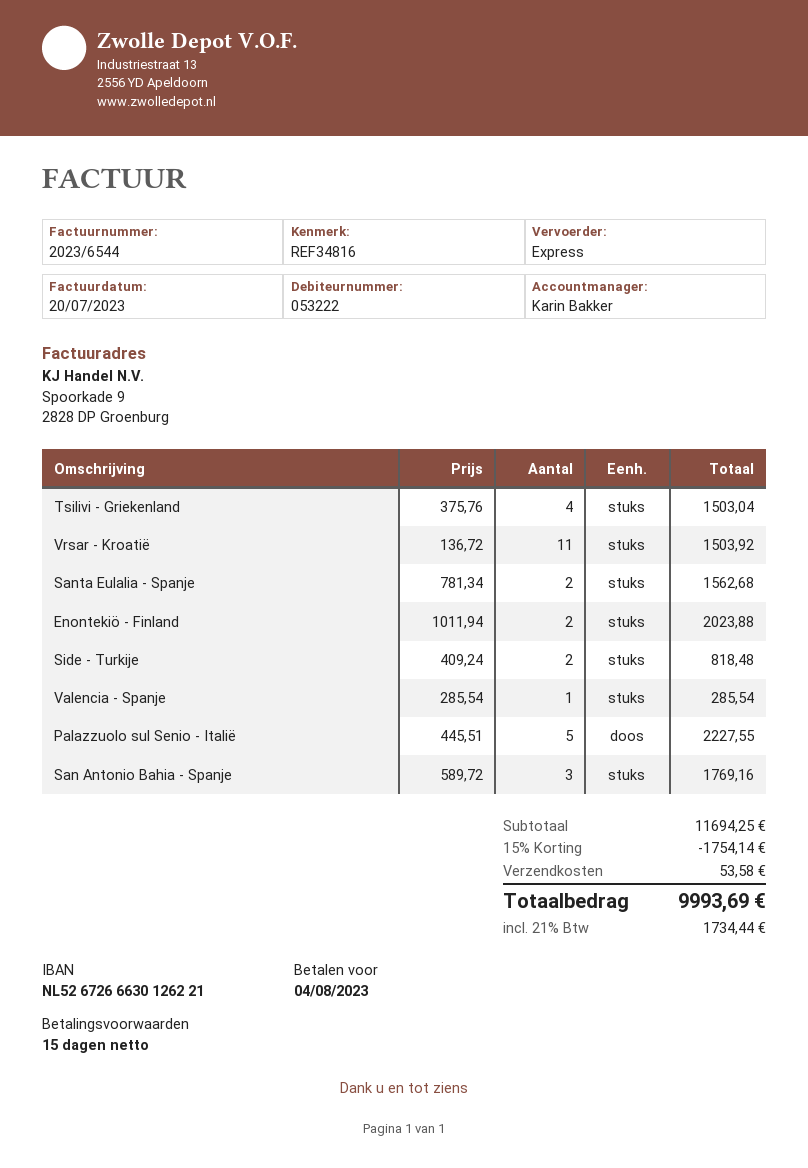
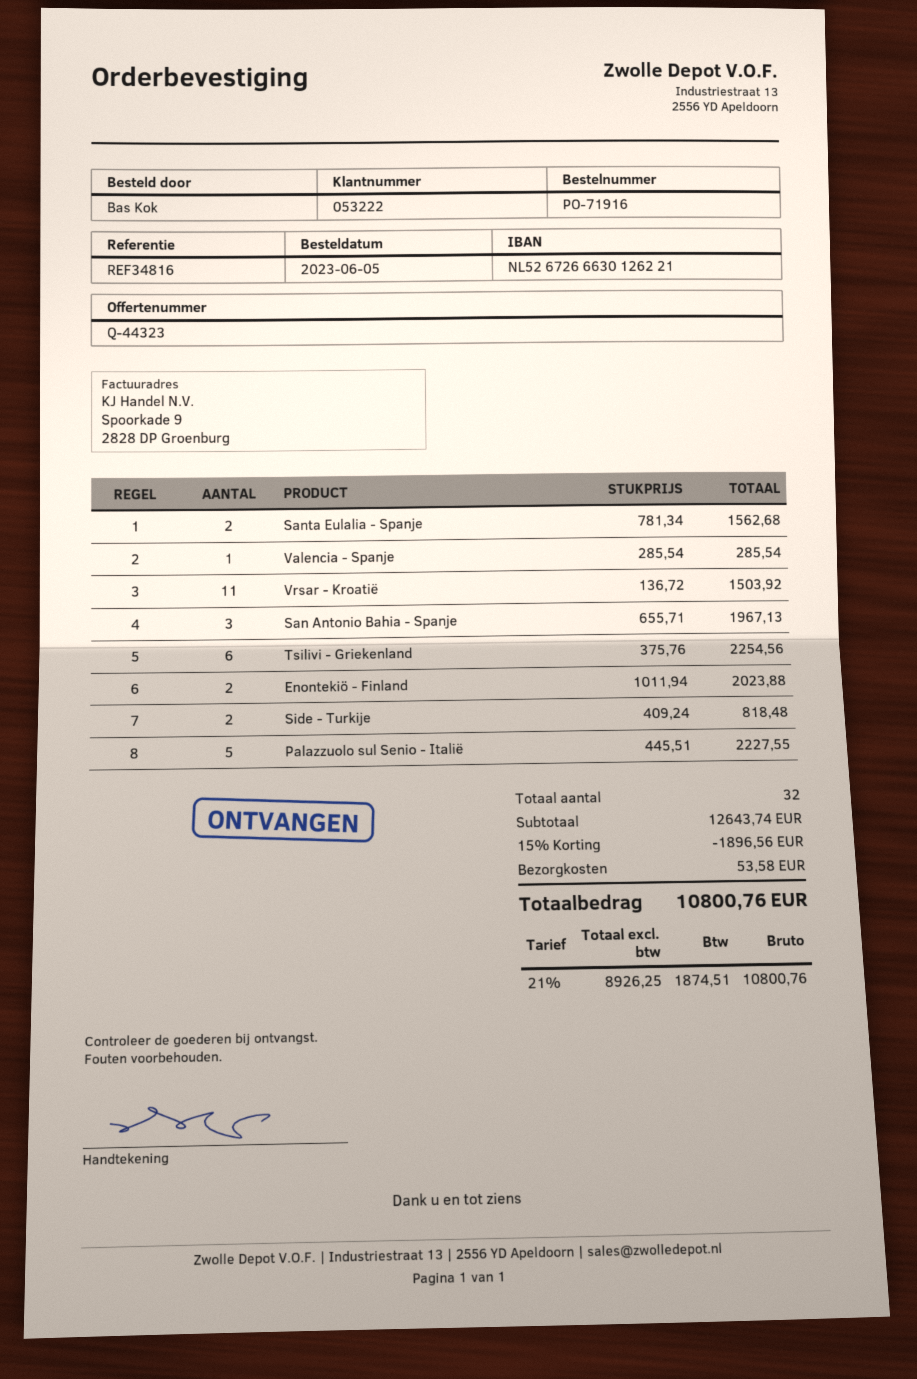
Tsilivi - Griekenland: 4 x 375.76 = 1503.04 -> 6 x 375.76 = 2254.56
San Antonio Bahia - Spanje: 3 x 589.72 = 1769.16 -> 3 x 655.71 = 1967.13
subtotal: 11694.25 -> 12643.74
discount: 15% = 1754.14 -> 15% = 1896.56
tax: 21% = 1734.44 -> 21% = 1874.51
total: 9993.69 -> 10800.76

